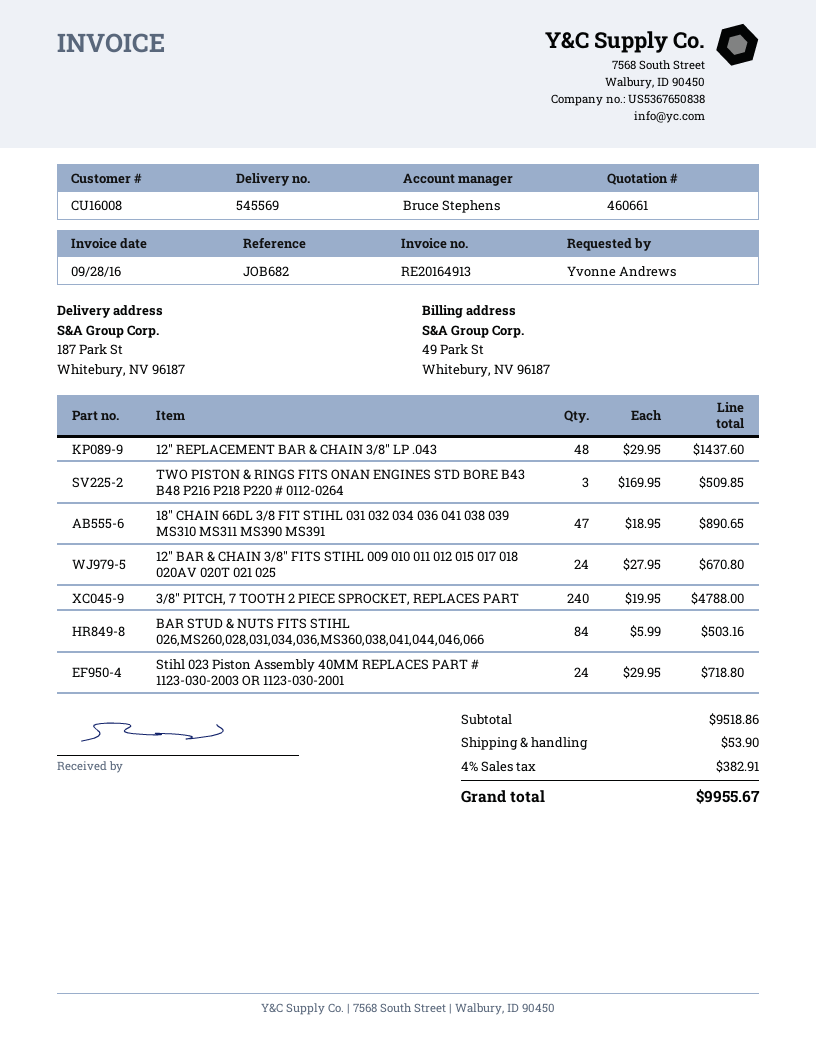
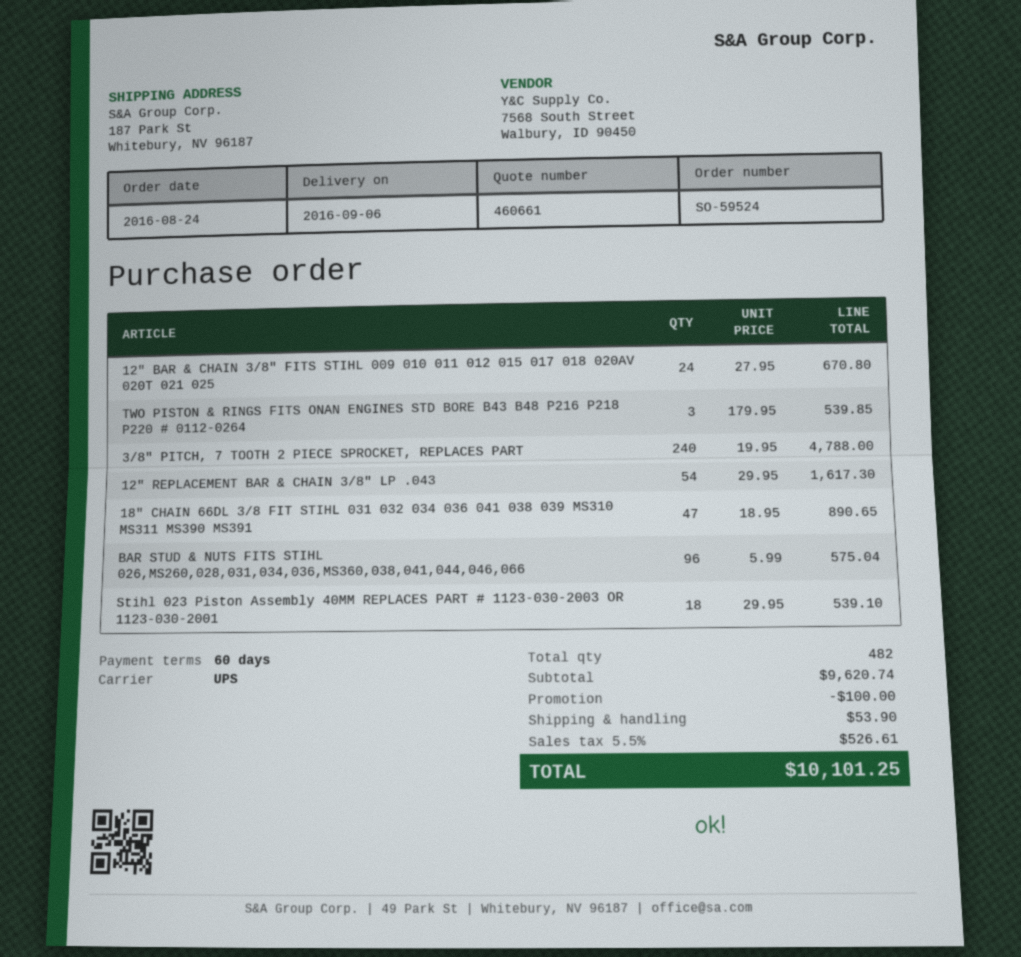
12" REPLACEMENT BAR & CHAIN 3/8" LP .043: 48 x 29.95 = 1437.60 -> 54 x 29.95 = 1617.30
TWO PISTON & RINGS FITS ONAN ENGINES STD BORE B43 B48 P216 P218 P220 # 0112-0264: 3 x 169.95 = 509.85 -> 3 x 179.95 = 539.85
BAR STUD & NUTS FITS STIHL 026,MS260,028,031,034,036,MS360,038,041,044,046,066: 84 x 5.99 = 503.16 -> 96 x 5.99 = 575.04
Stihl 023 Piston Assembly 40MM REPLACES PART # 1123-030-2003 OR 1123-030-2001: 24 x 29.95 = 718.80 -> 18 x 29.95 = 539.10
subtotal: 9518.86 -> 9620.74
discount: none -> 100.00
tax: 4% = 382.91 -> 5.5% = 526.61
total: 9955.67 -> 10101.25

